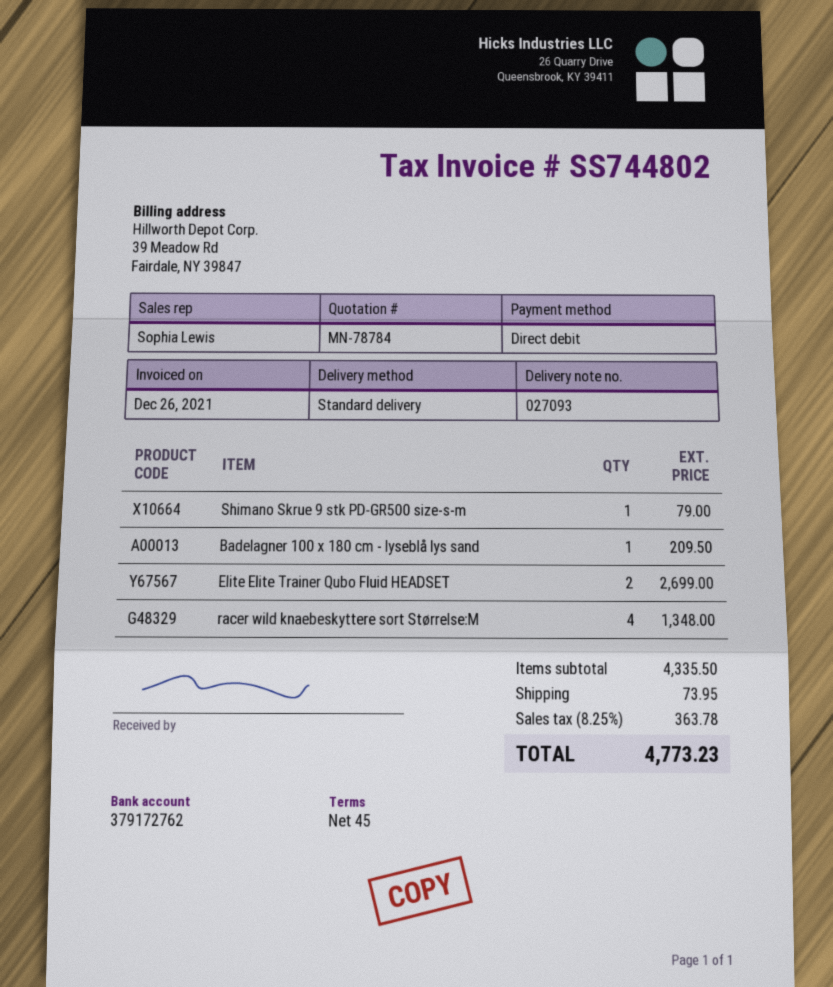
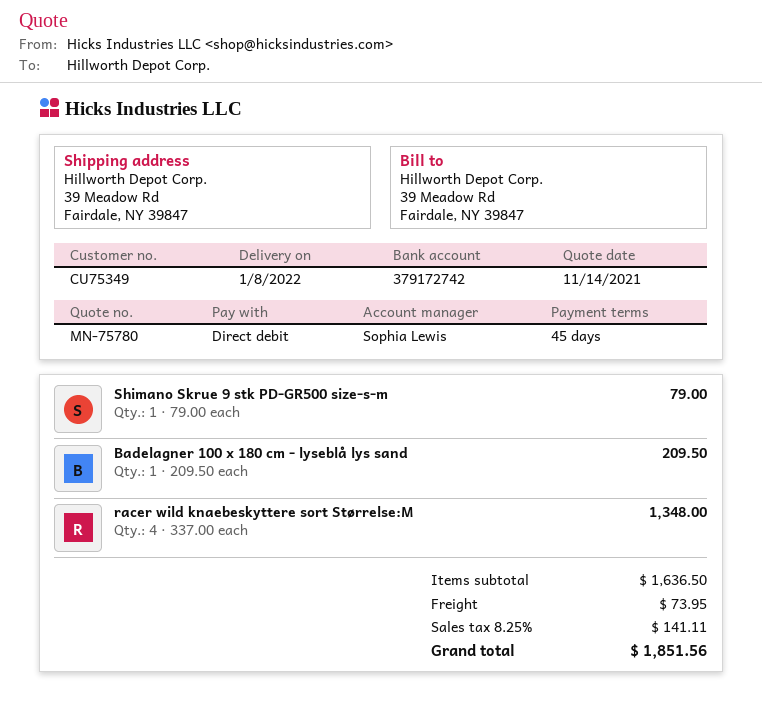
quote number: MN-78784 -> MN-75780
bank account: 379172762 -> 379172742
Elite Elite Trainer Qubo Fluid HEADSET: 2 for 2699.00 -> none
subtotal: 4335.50 -> 1636.50
tax: 8.25% = 363.78 -> 8.25% = 141.11
total: 4773.23 -> 1851.56

